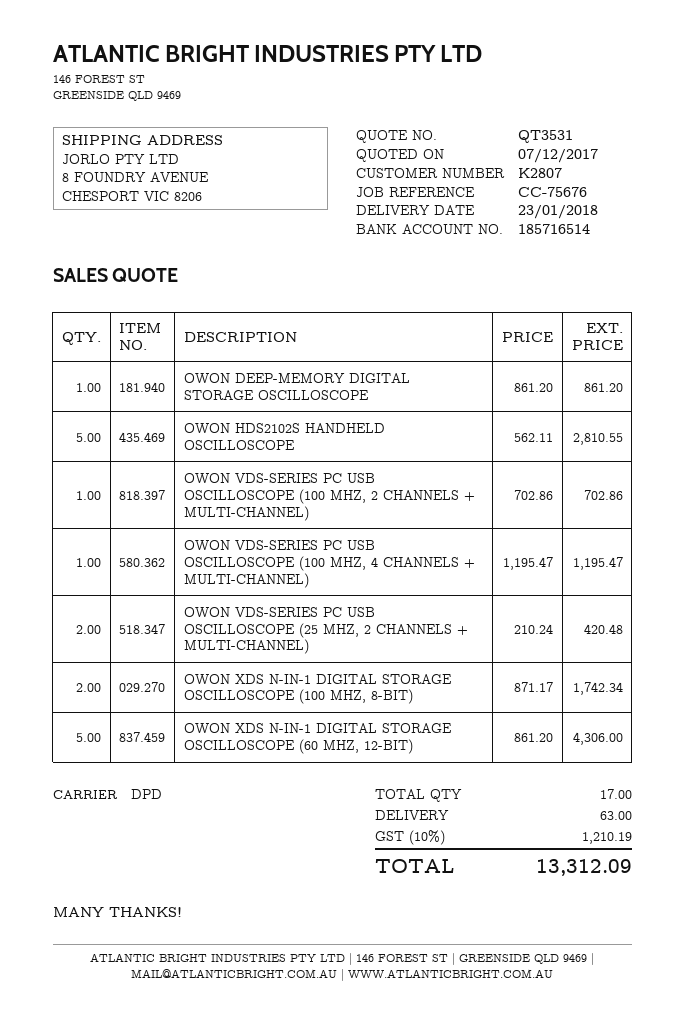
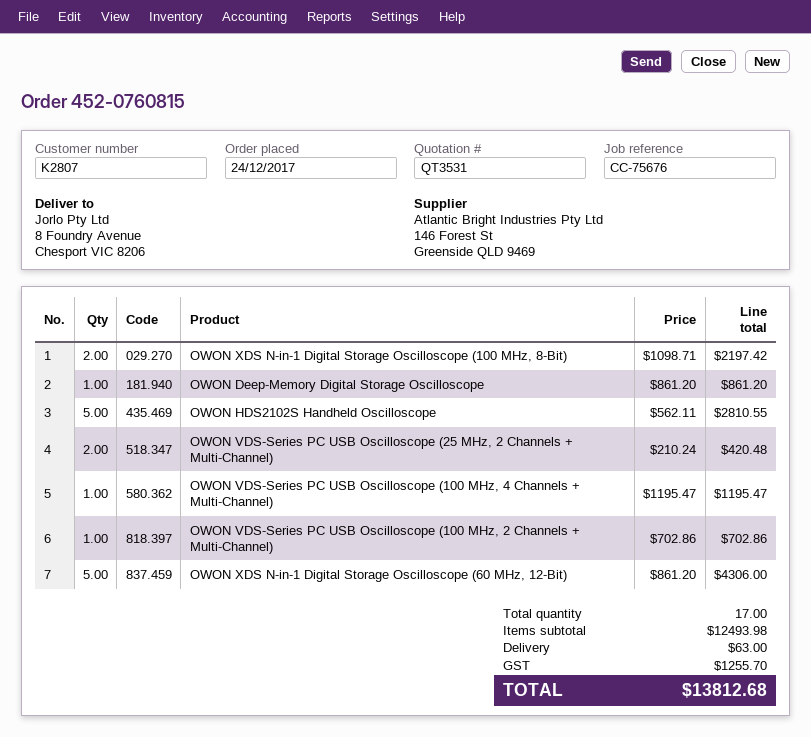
OWON XDS N-IN-1 DIGITAL STORAGE OSCILLOSCOPE (100 MHZ, 8-BIT): 2 x 871.17 = 1742.34 -> 2 x 1098.71 = 2197.42
tax: 1210.19 -> 1255.70
total: 13312.09 -> 13812.68

